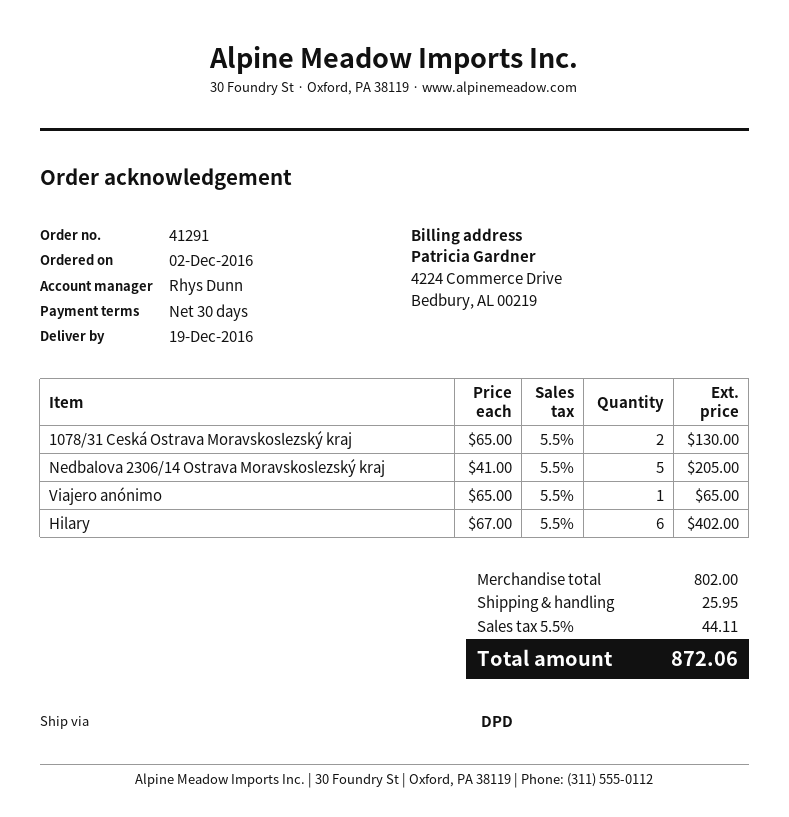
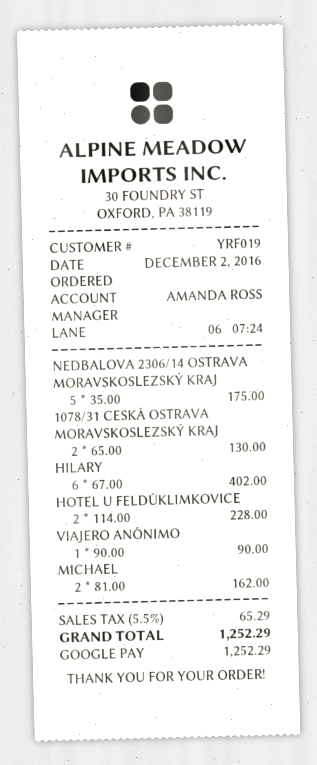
sales rep: Rhys Dunn -> AMANDA ROSS
Nedbalova 2306/14 Ostrava Moravskoslezský kraj: 5 x 41.00 = 205.00 -> 5 x 35.00 = 175.00
Viajero anónimo: 1 x 65.00 = 65.00 -> 1 x 90.00 = 90.00
HOTEL U FELDŮKLIMKOVICE: none -> 2 x 114.00 = 228.00
MICHAEL: none -> 2 x 81.00 = 162.00
shipping: 25.95 -> none
tax: 5.5% = 44.11 -> 5.5% = 65.29
total: 872.06 -> 1252.29

